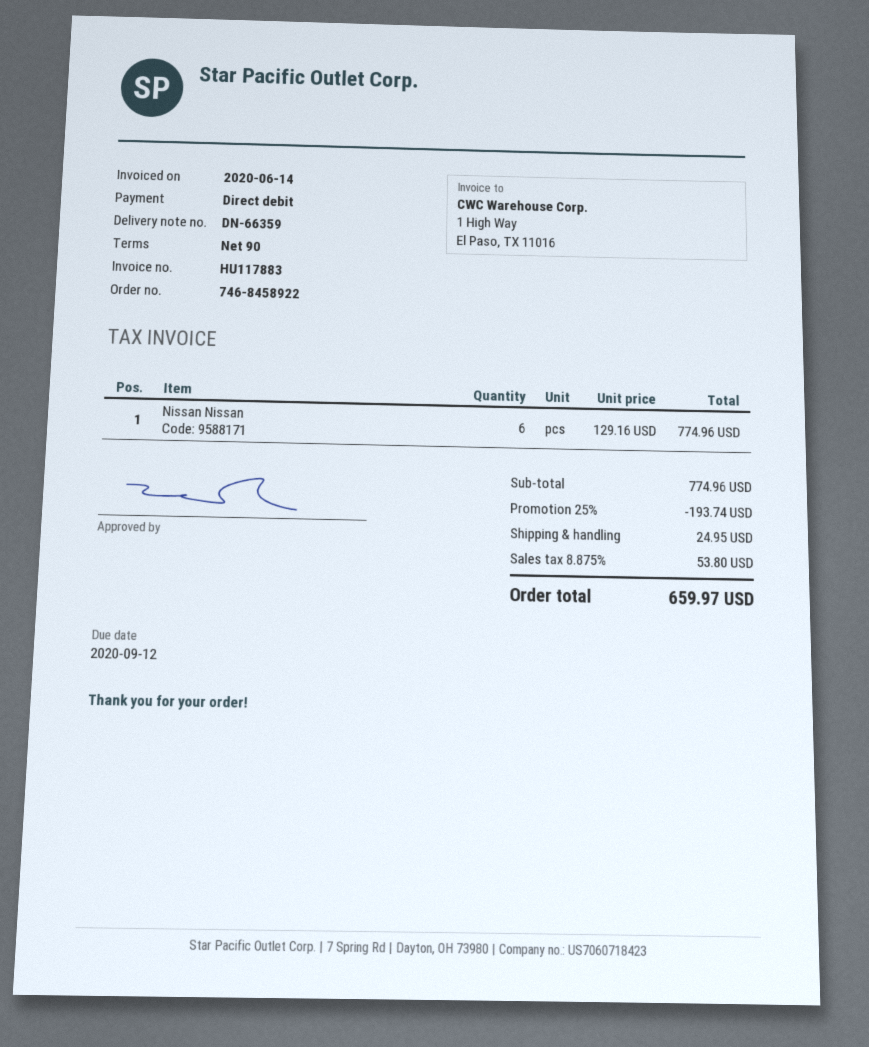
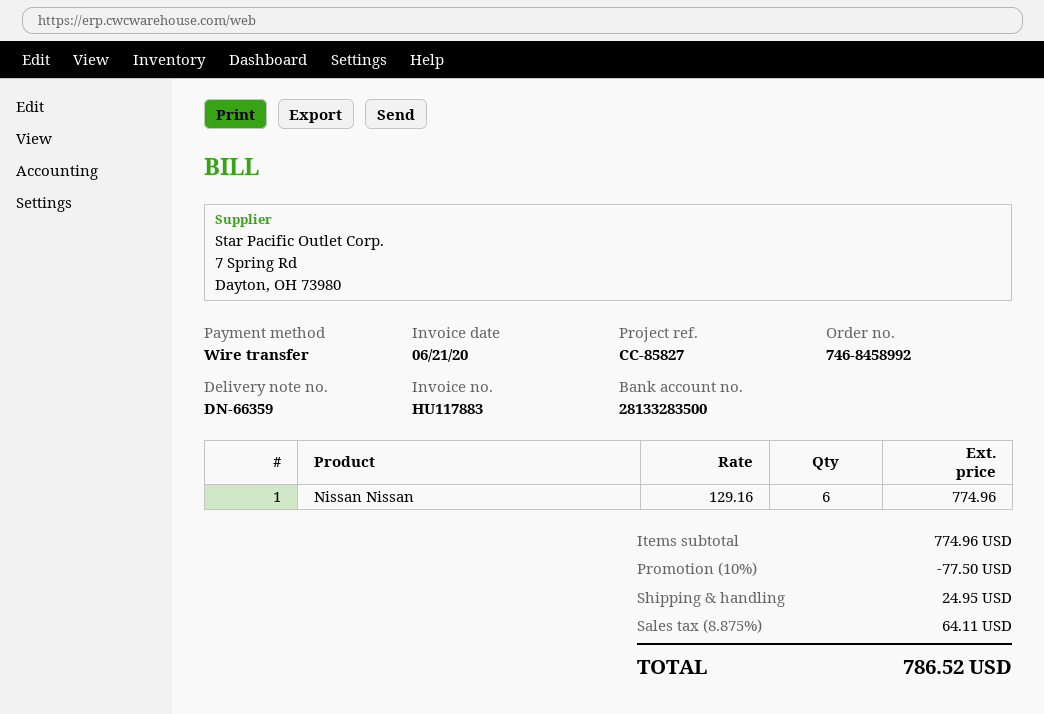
order number: 746-8458922 -> 746-8458992
invoice date: 2020-06-14 -> 2020-06-21
payment method: direct debit -> bank transfer
discount: 25% = 193.74 -> 10% = 77.50
tax: 8.875% = 53.80 -> 8.875% = 64.11
total: 659.97 -> 786.52

